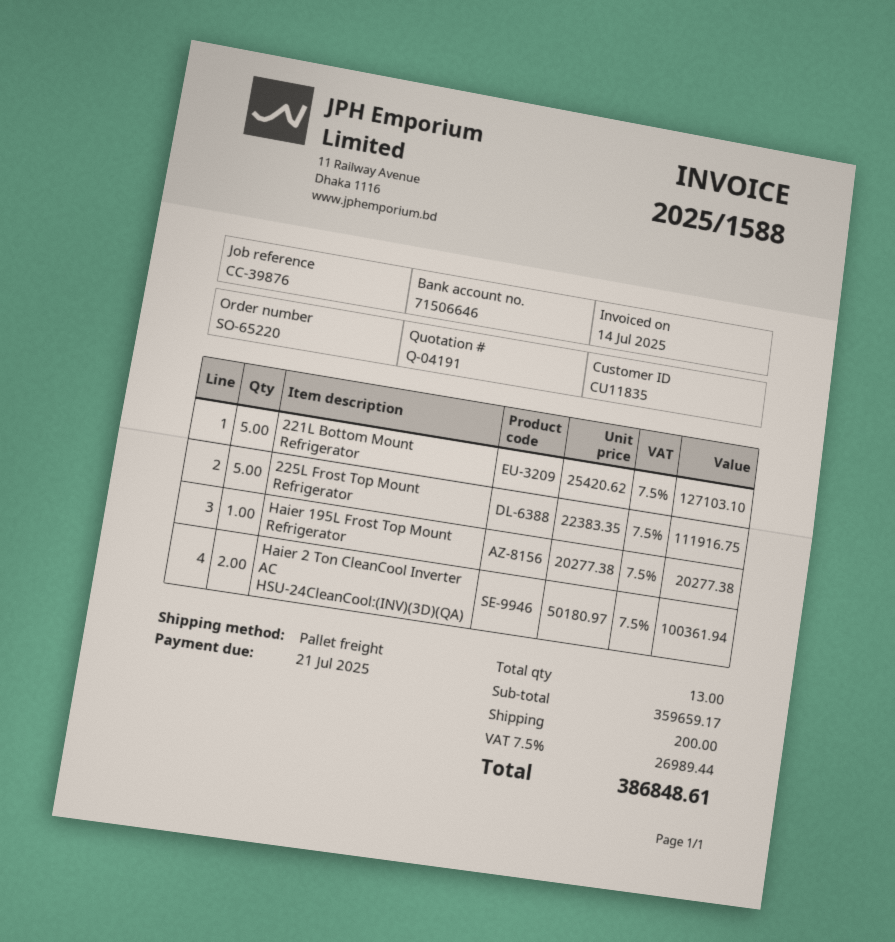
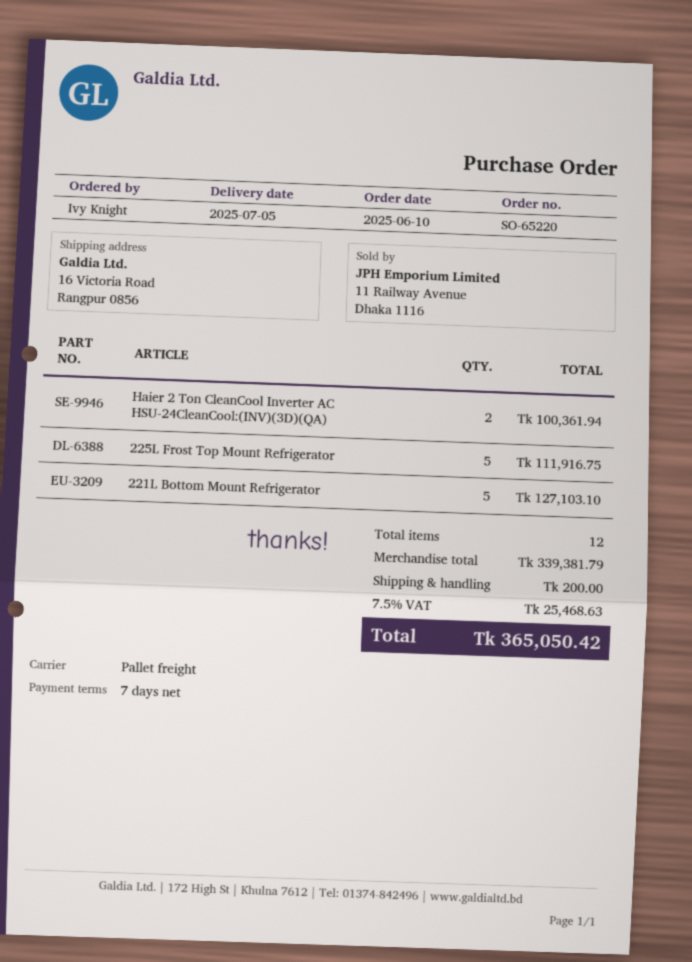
Haier 195L Frost Top Mount Refrigerator: 1 for 20277.38 -> none
total quantity: 13 -> 12
subtotal: 359659.17 -> 339381.79
tax: 7.5% = 26989.44 -> 7.5% = 25468.63
total: 386848.61 -> 365050.42

